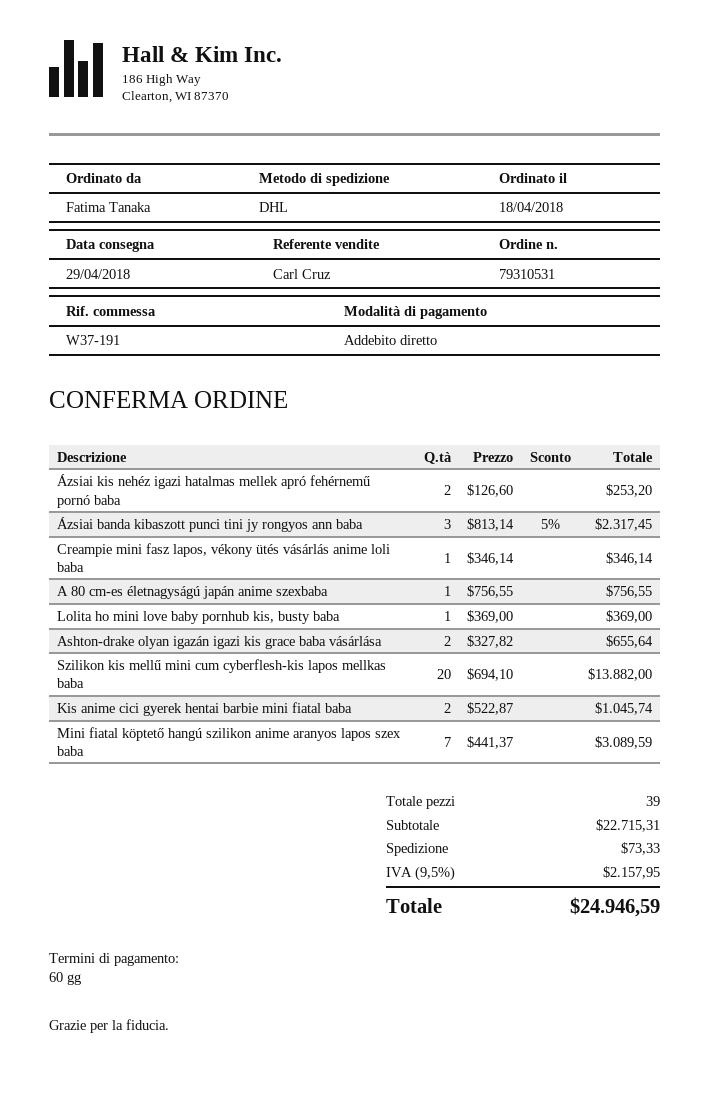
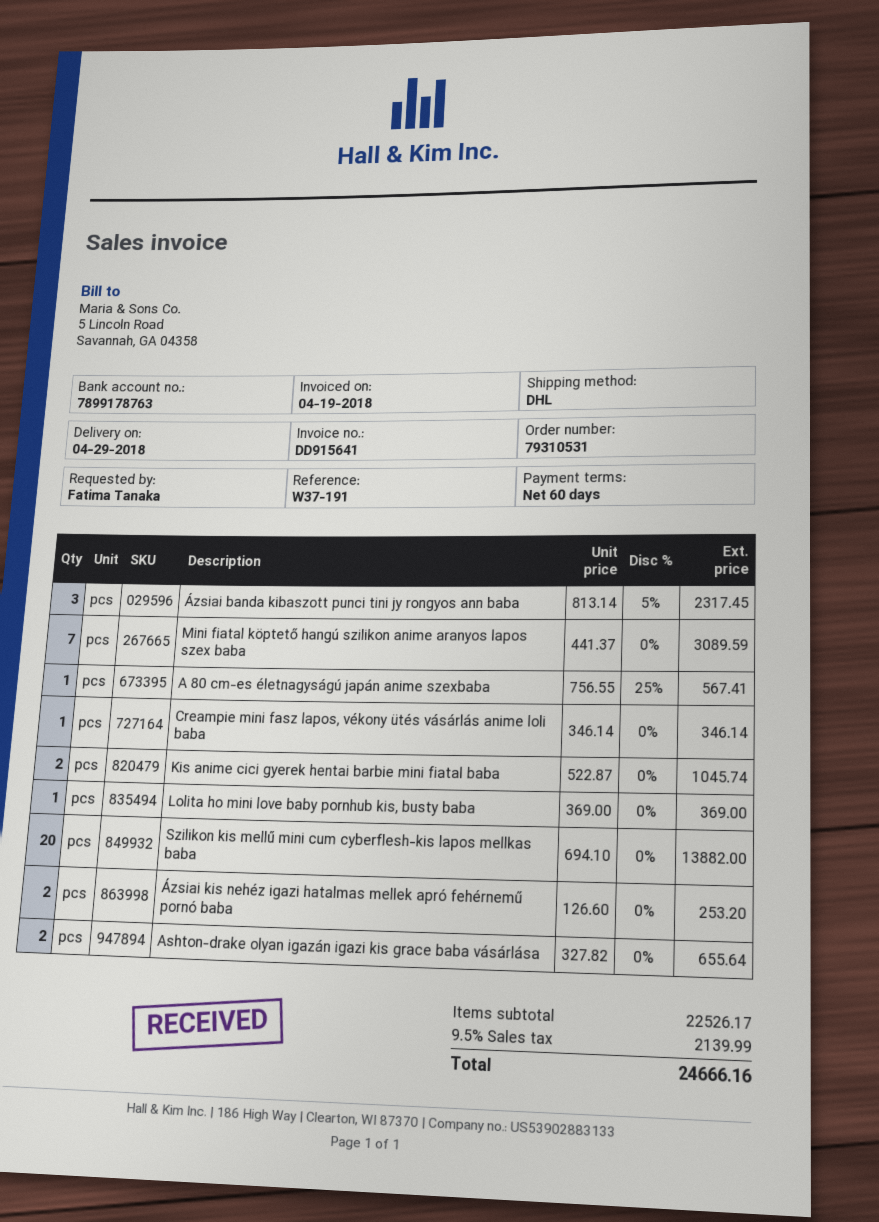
A 80 cm-es életnagyságú japán anime szexbaba: 1 x 756.55 = 756.55 -> 1 x 756.55 - 25% = 567.41
subtotal: 22715.31 -> 22526.17
shipping: 73.33 -> none
tax: 9.5% = 2157.95 -> 9.5% = 2139.99
total: 24946.59 -> 24666.16

